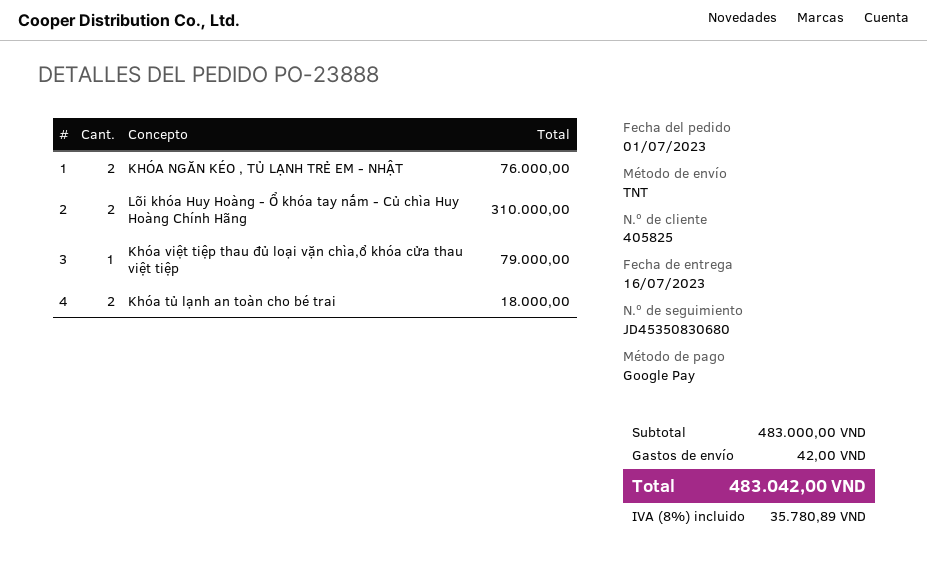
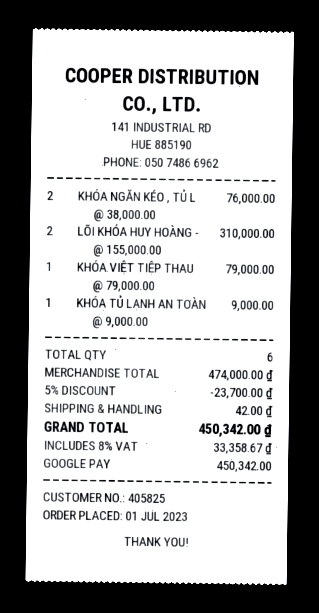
Khóa tủ lạnh an toàn cho bé trai: 2 for 18000.00 -> 1 for 9000.00
subtotal: 483000.00 -> 474000.00
discount: none -> 5% = 23700.00
tax: 8% = 35780.89 -> 8% = 33358.67
total: 483042.00 -> 450342.00

